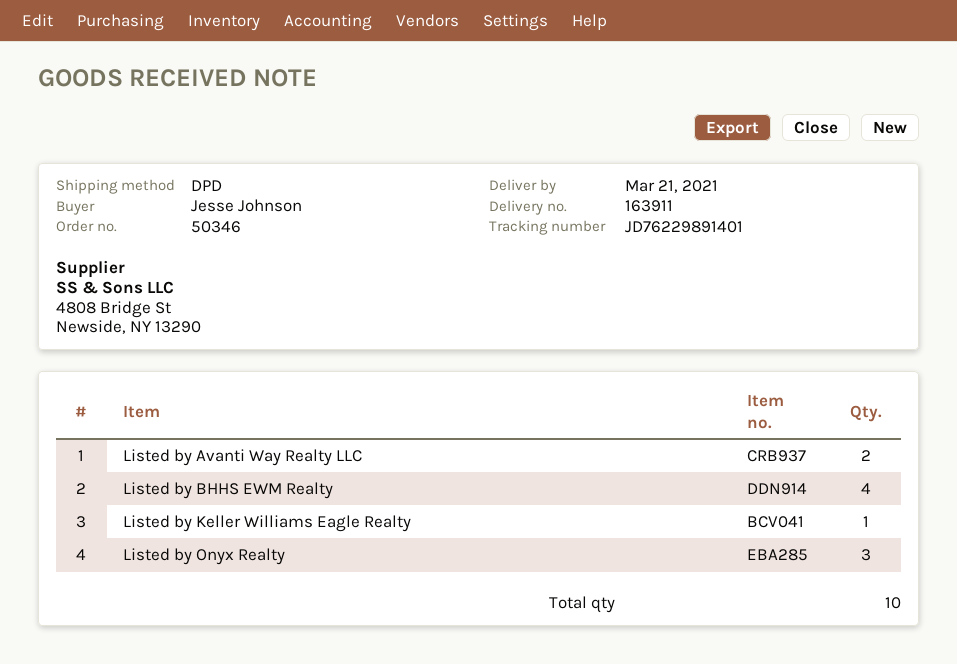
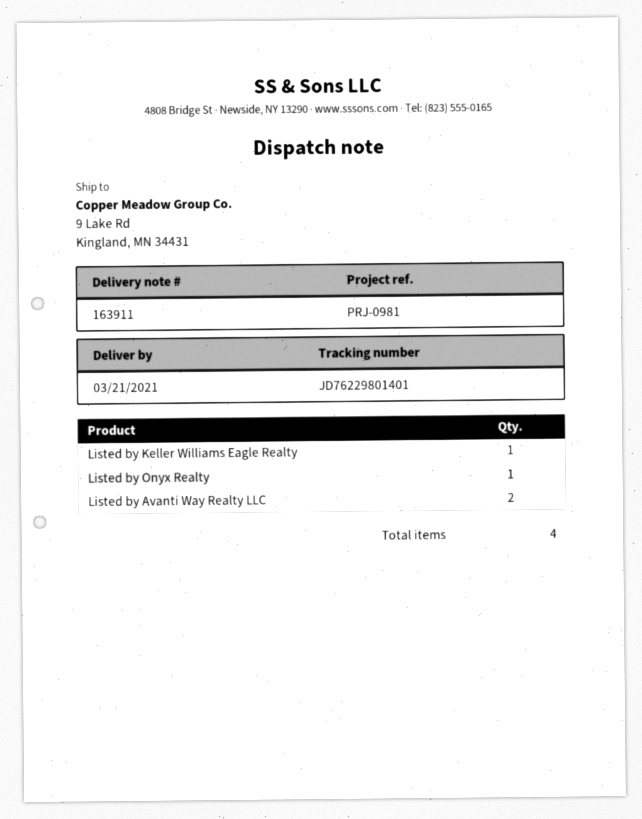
tracking number: JD76229891401 -> JD76229801401
Listed by BHHS EWM Realty: 4 -> none
Listed by Onyx Realty: 3 -> 1
total quantity: 10 -> 4

